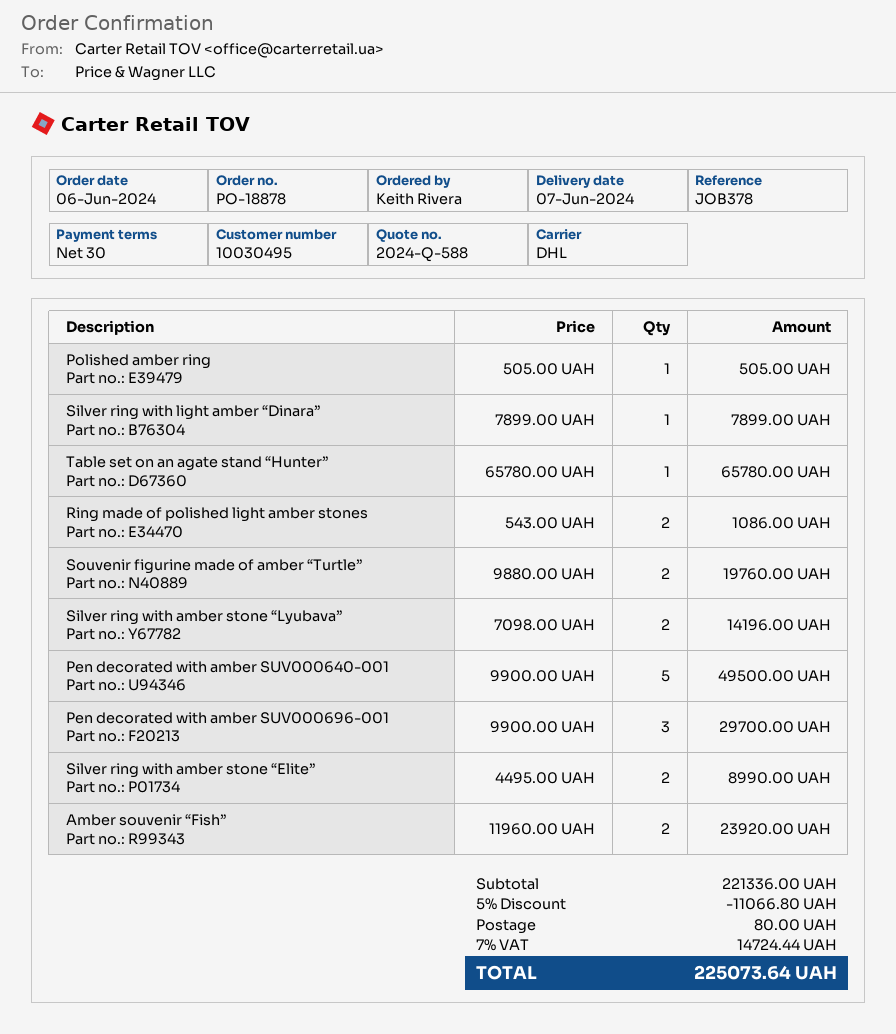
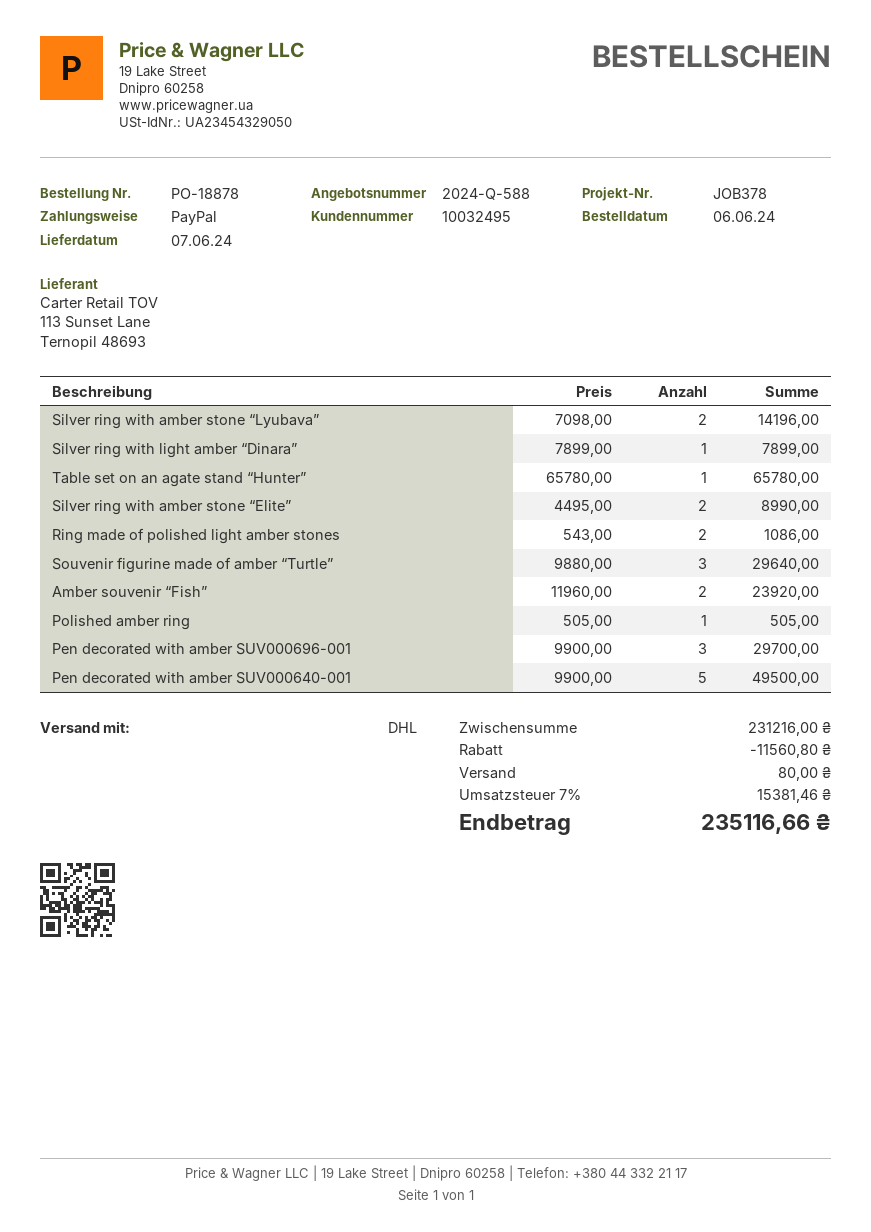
customer number: 10030495 -> 10032495
Souvenir figurine made of amber “Turtle”: 2 x 9880.00 = 19760.00 -> 3 x 9880.00 = 29640.00
subtotal: 221336.00 -> 231216.00
discount: 11066.80 -> 11560.80
tax: 7% = 14724.44 -> 7% = 15381.46
total: 225073.64 -> 235116.66

